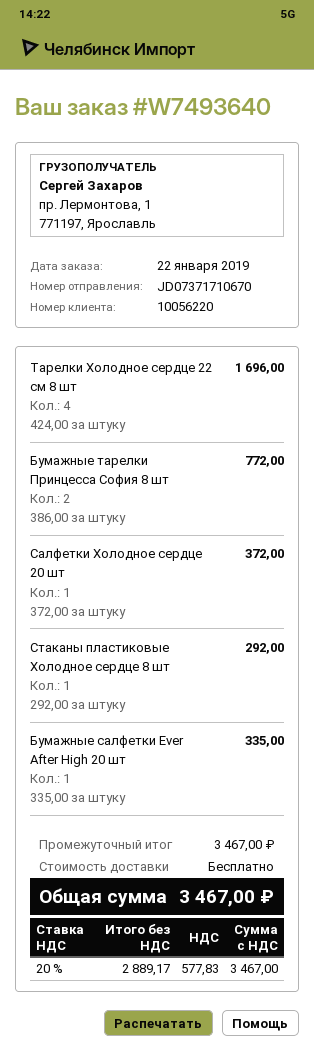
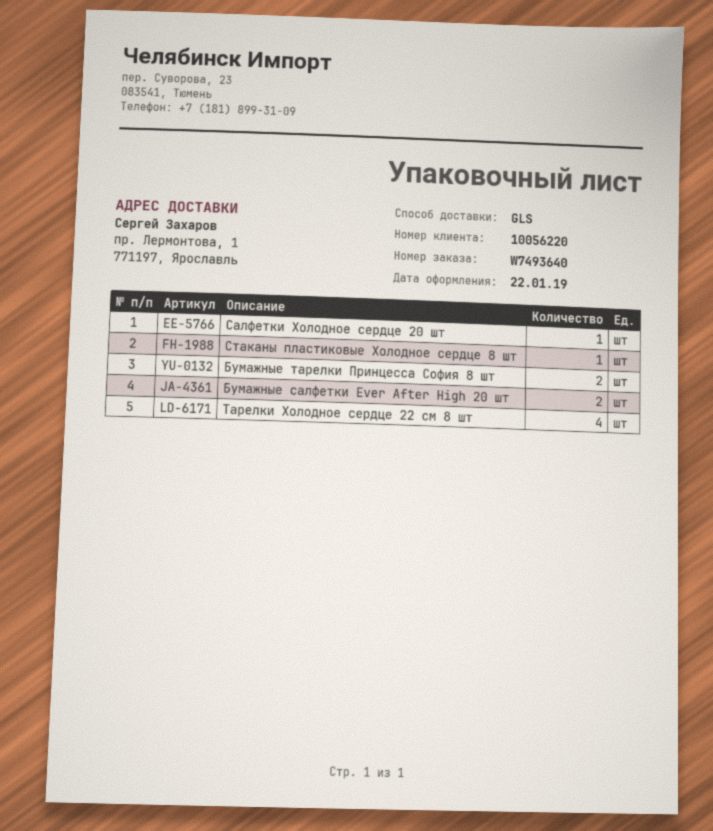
Бумажные салфетки Ever After High 20 шт: 1 -> 2

